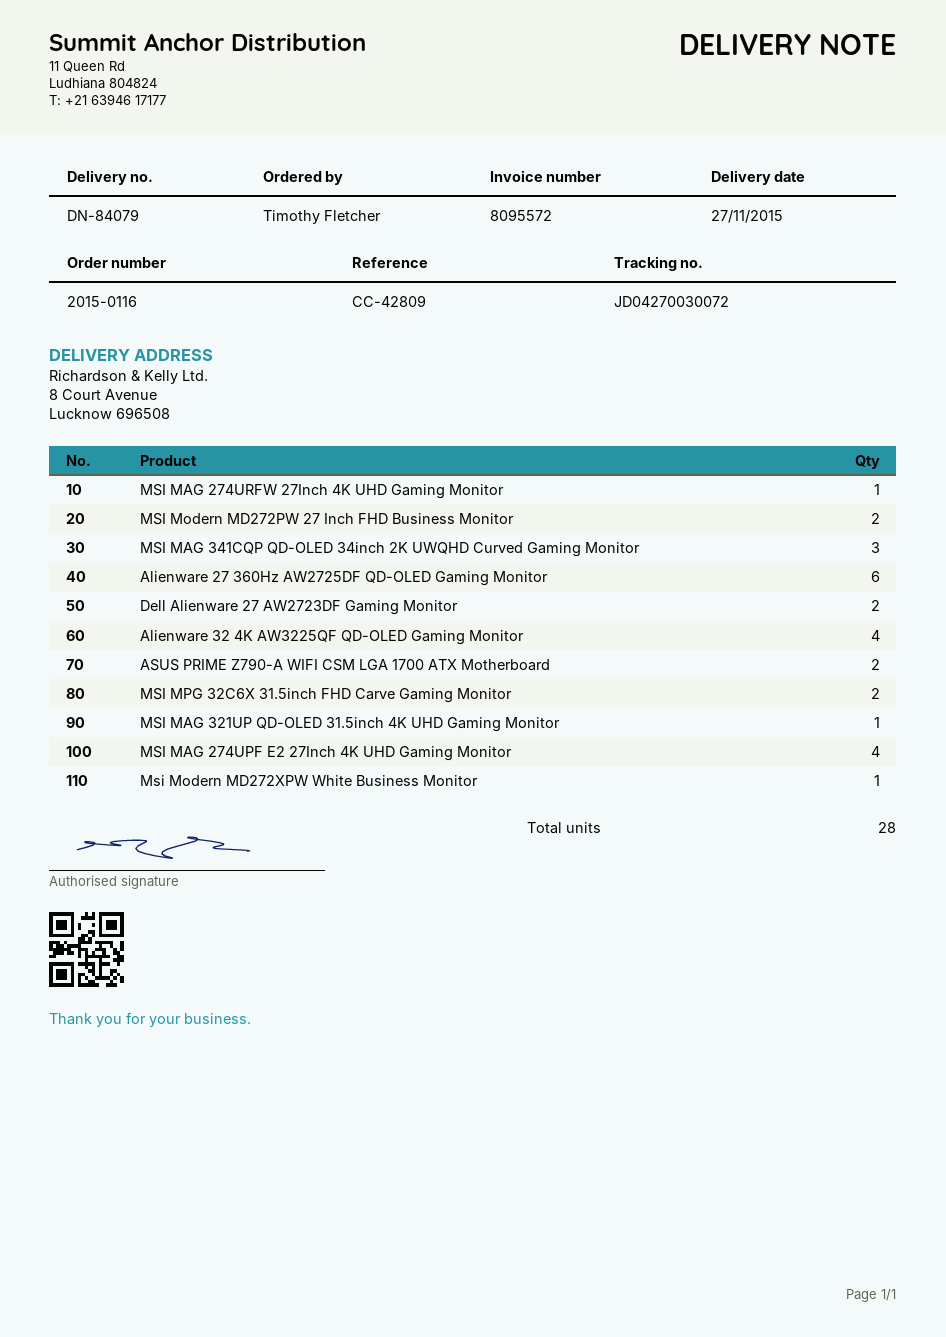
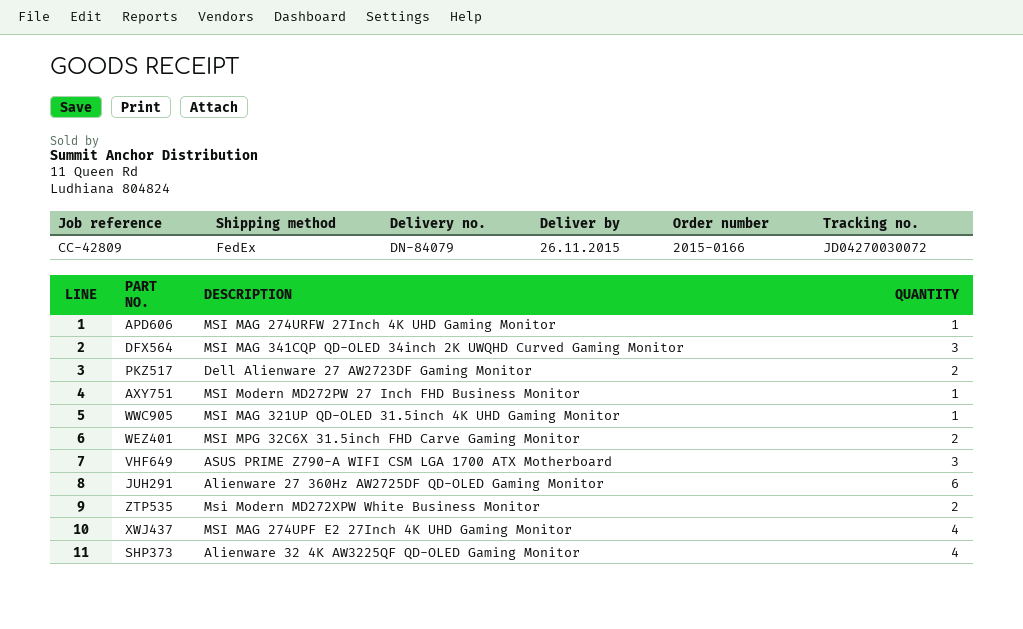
order number: 2015-0116 -> 2015-0166
delivery date: 2015-11-27 -> 2015-11-26
MSI Modern MD272PW 27 Inch FHD Business Monitor: 2 -> 1
ASUS PRIME Z790-A WIFI CSM LGA 1700 ATX Motherboard: 2 -> 3
Msi Modern MD272XPW White Business Monitor: 1 -> 2

